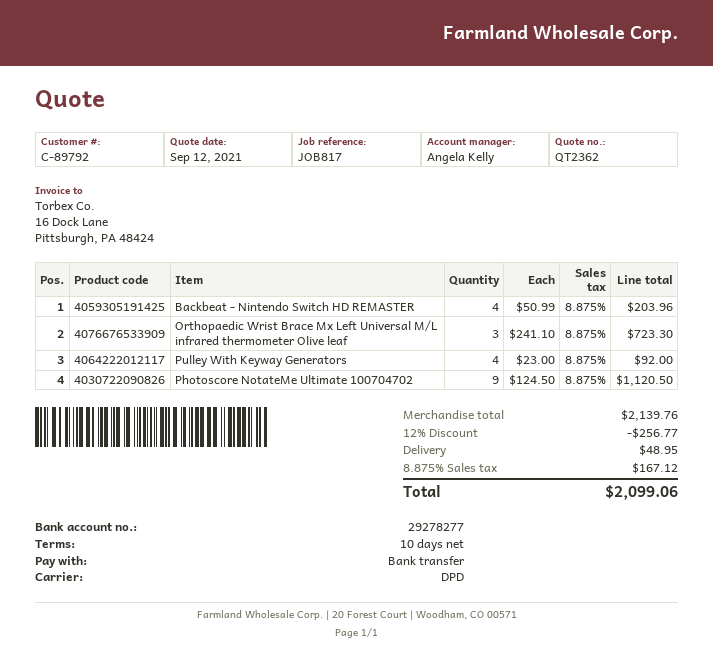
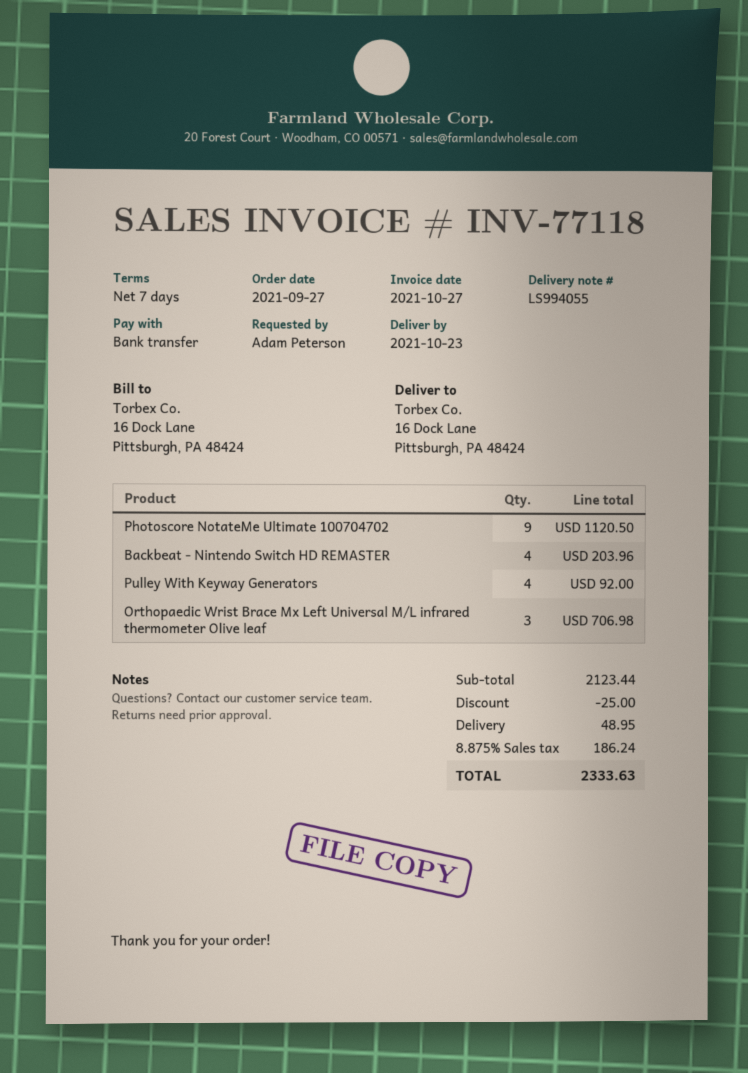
payment terms: 10 days -> 7 days
Orthopaedic Wrist Brace Mx Left Universal M/L infrared thermometer Olive leaf: 3 for 723.30 -> 3 for 706.98
subtotal: 2139.76 -> 2123.44
discount: 256.77 -> 25.00
tax: 8.875% = 167.12 -> 8.875% = 186.24
total: 2099.06 -> 2333.63

